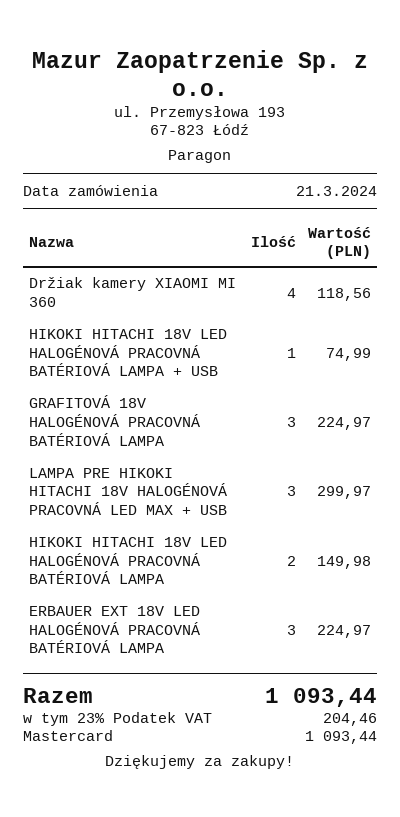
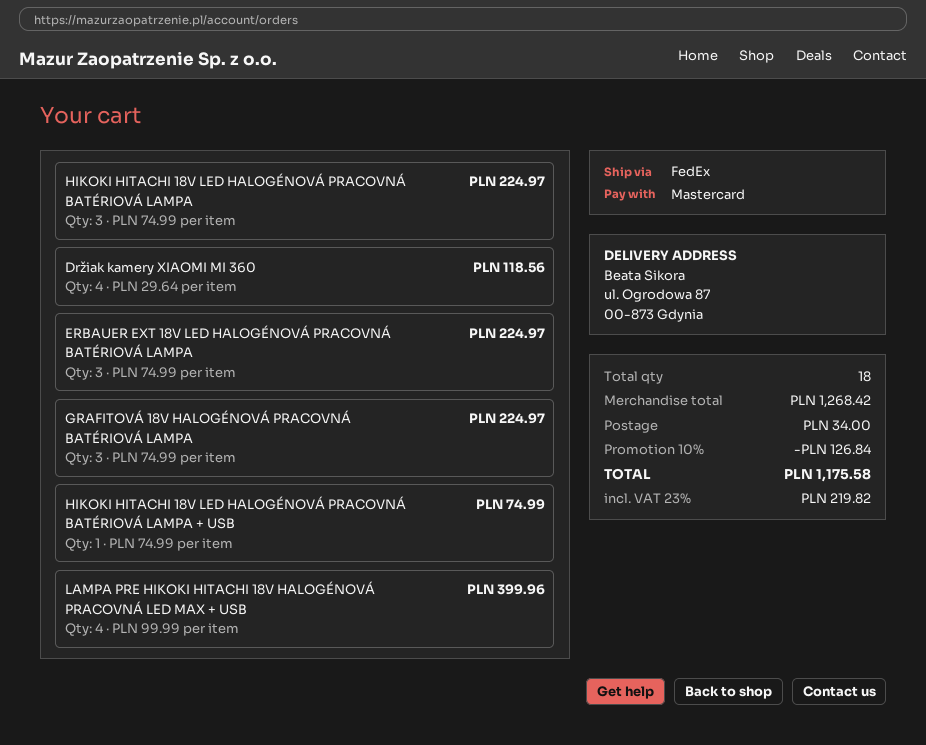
LAMPA PRE HIKOKI HITACHI 18V HALOGÉNOVÁ PRACOVNÁ LED MAX + USB: 3 for 299.97 -> 4 for 399.96
HIKOKI HITACHI 18V LED HALOGÉNOVÁ PRACOVNÁ BATÉRIOVÁ LAMPA: 2 for 149.98 -> 3 for 224.97
discount: none -> 10% = 126.84
shipping: none -> 34.00
tax: 23% = 204.46 -> 23% = 219.82
total: 1093.44 -> 1175.58

